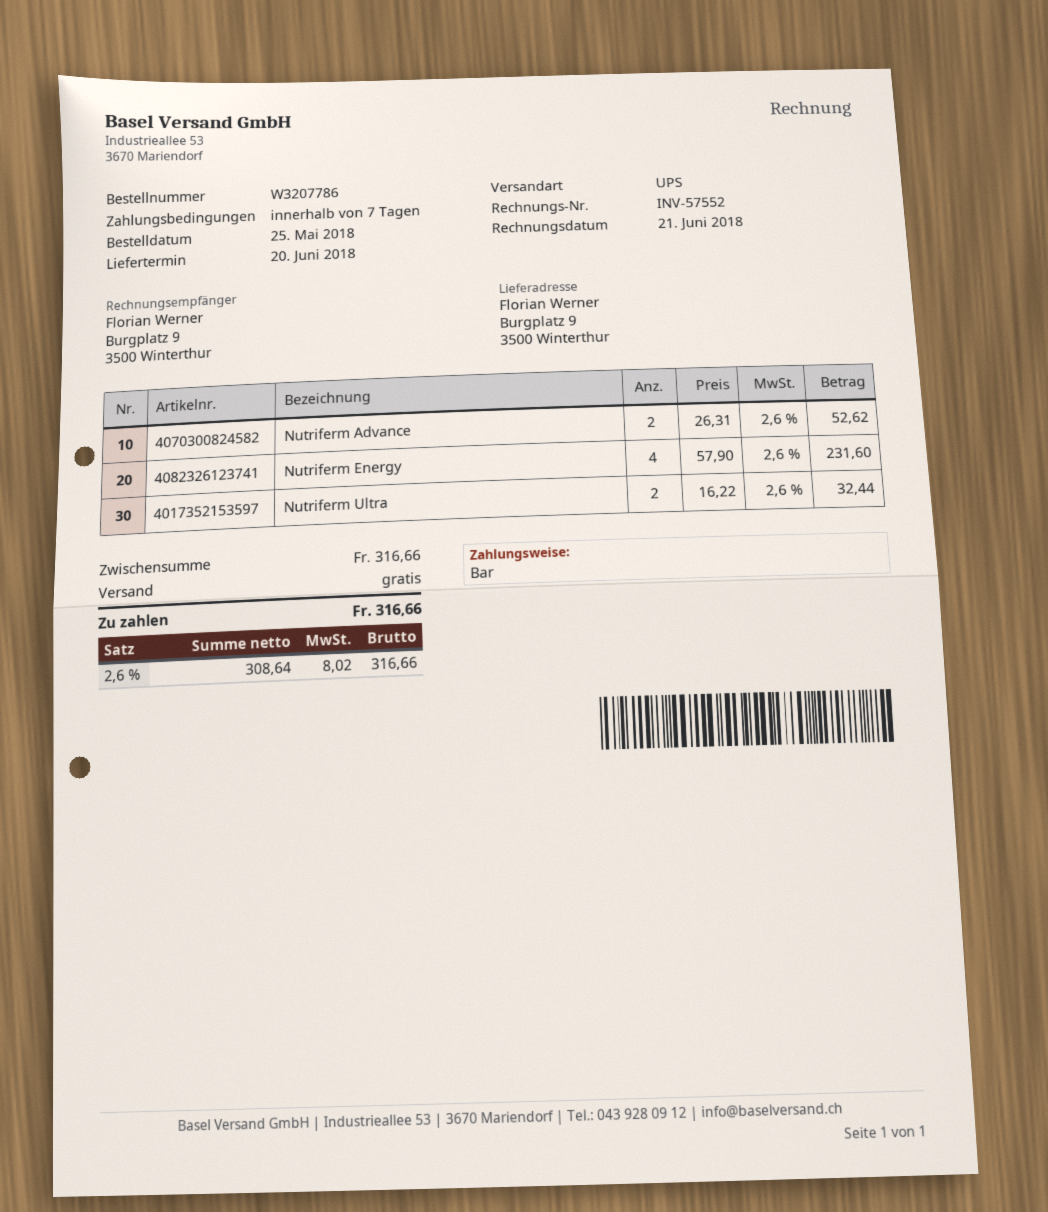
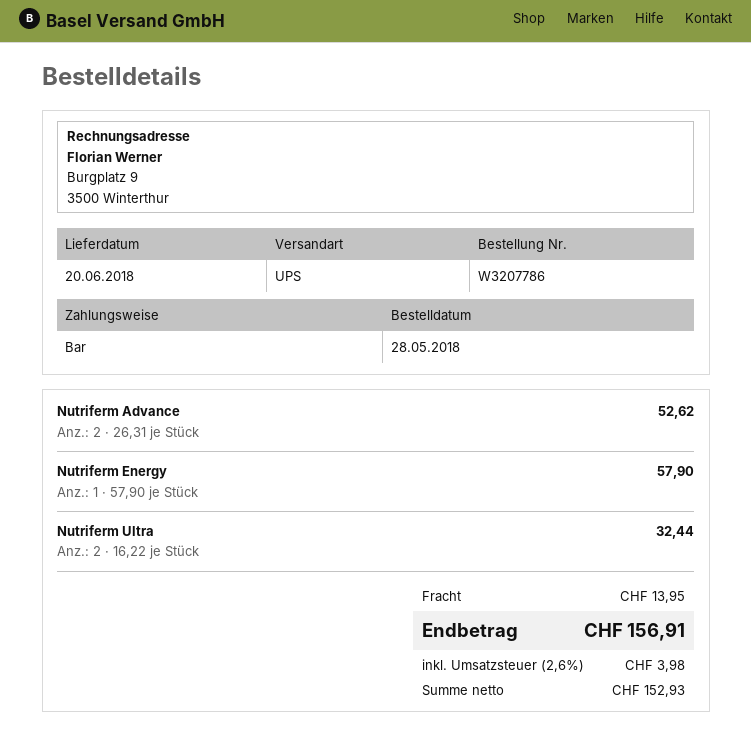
order date: 2018-05-25 -> 2018-05-28
Nutriferm Energy: 4 x 57.90 = 231.60 -> 1 x 57.90 = 57.90
shipping: 0.00 -> 13.95
net: 308.64 -> 152.93
tax: 2.6% = 8.02 -> 2.6% = 3.98
total: 316.66 -> 156.91

